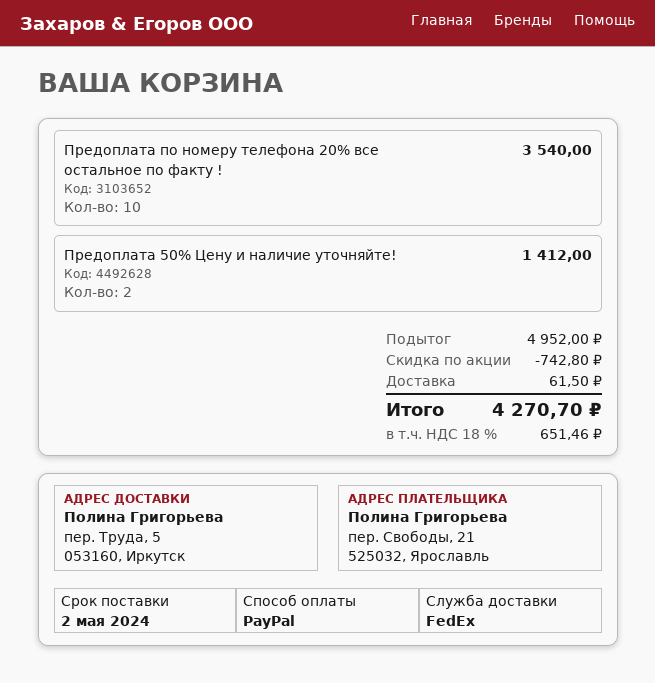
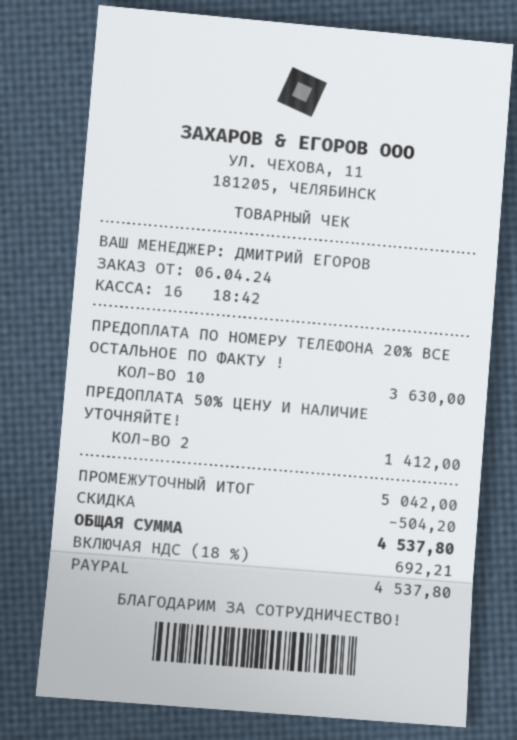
Предоплата по номеру телефона 20% все остальное по факту !: 10 for 3540.00 -> 10 for 3630.00
subtotal: 4952.00 -> 5042.00
discount: 742.80 -> 504.20
shipping: 61.50 -> none
tax: 18% = 651.46 -> 18% = 692.21
total: 4270.70 -> 4537.80

